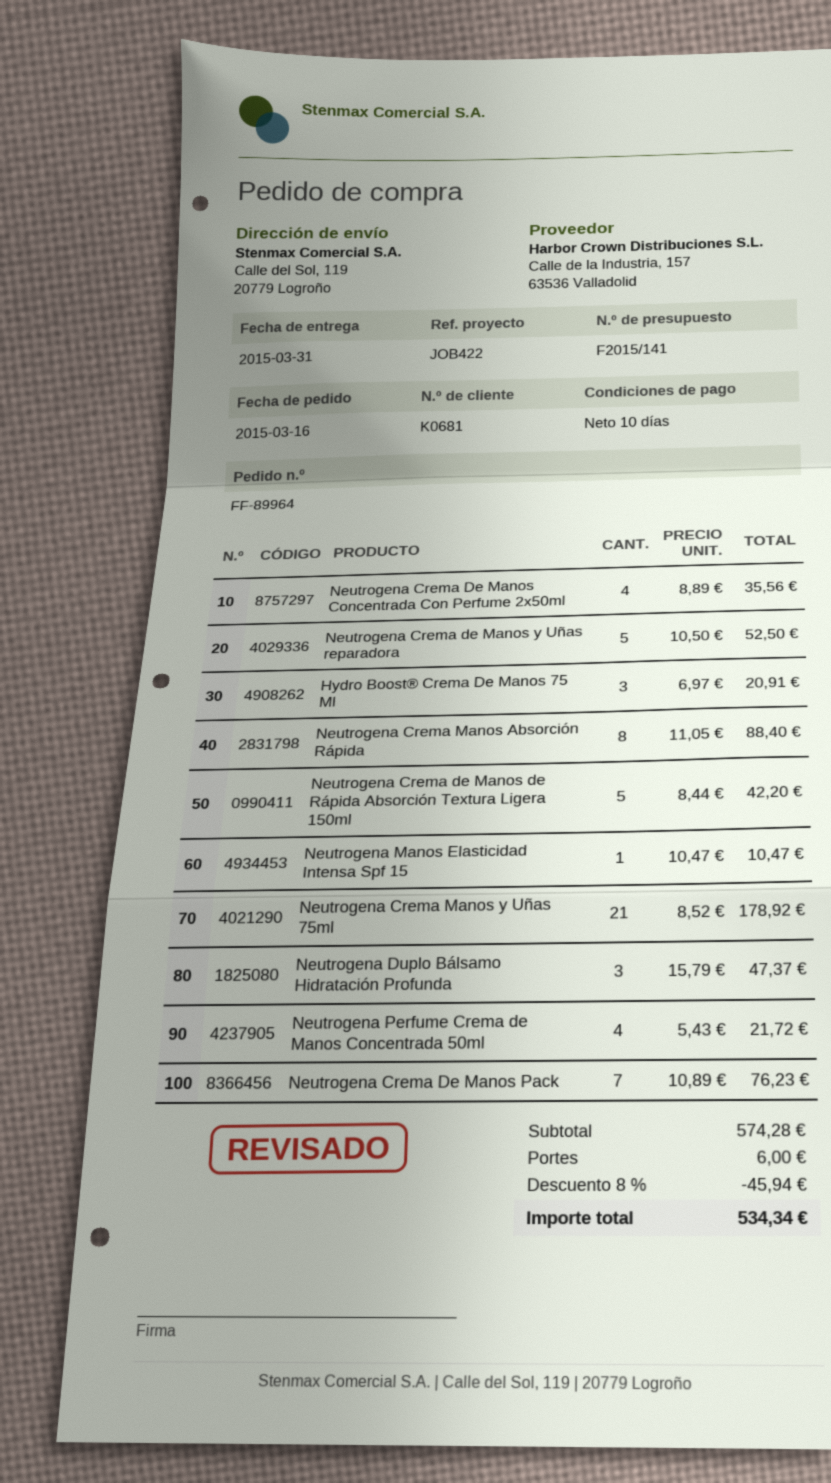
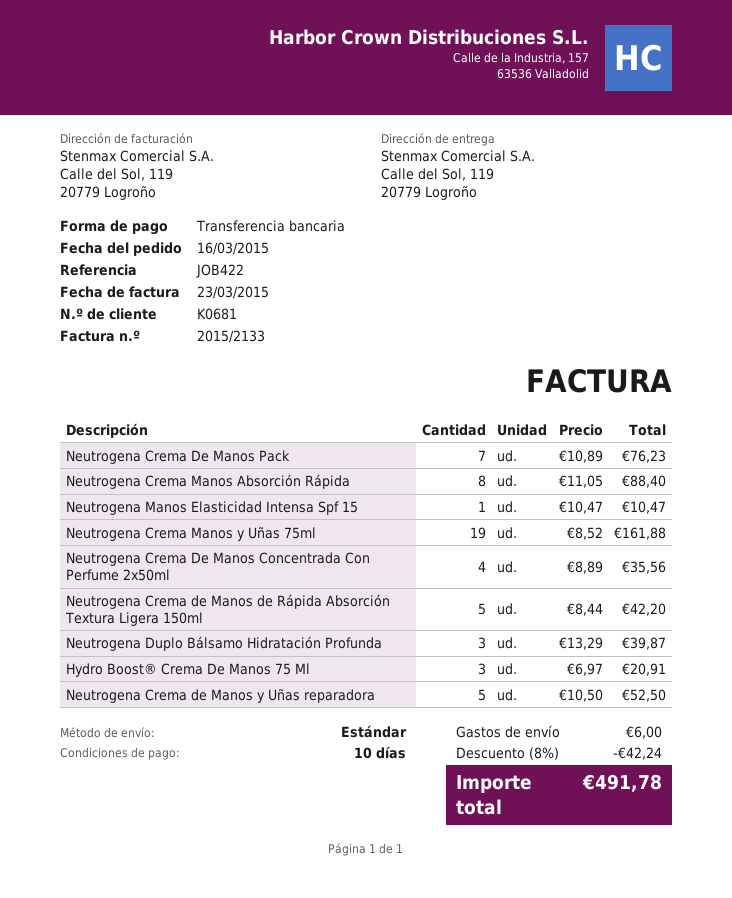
Neutrogena Crema Manos y Uñas 75ml: 21 x 8.52 = 178.92 -> 19 x 8.52 = 161.88
Neutrogena Duplo Bálsamo Hidratación Profunda: 3 x 15.79 = 47.37 -> 3 x 13.29 = 39.87
Neutrogena Perfume Crema de Manos Concentrada 50ml: 4 x 5.43 = 21.72 -> none
discount: 8% = 45.94 -> 8% = 42.24
total: 534.34 -> 491.78

